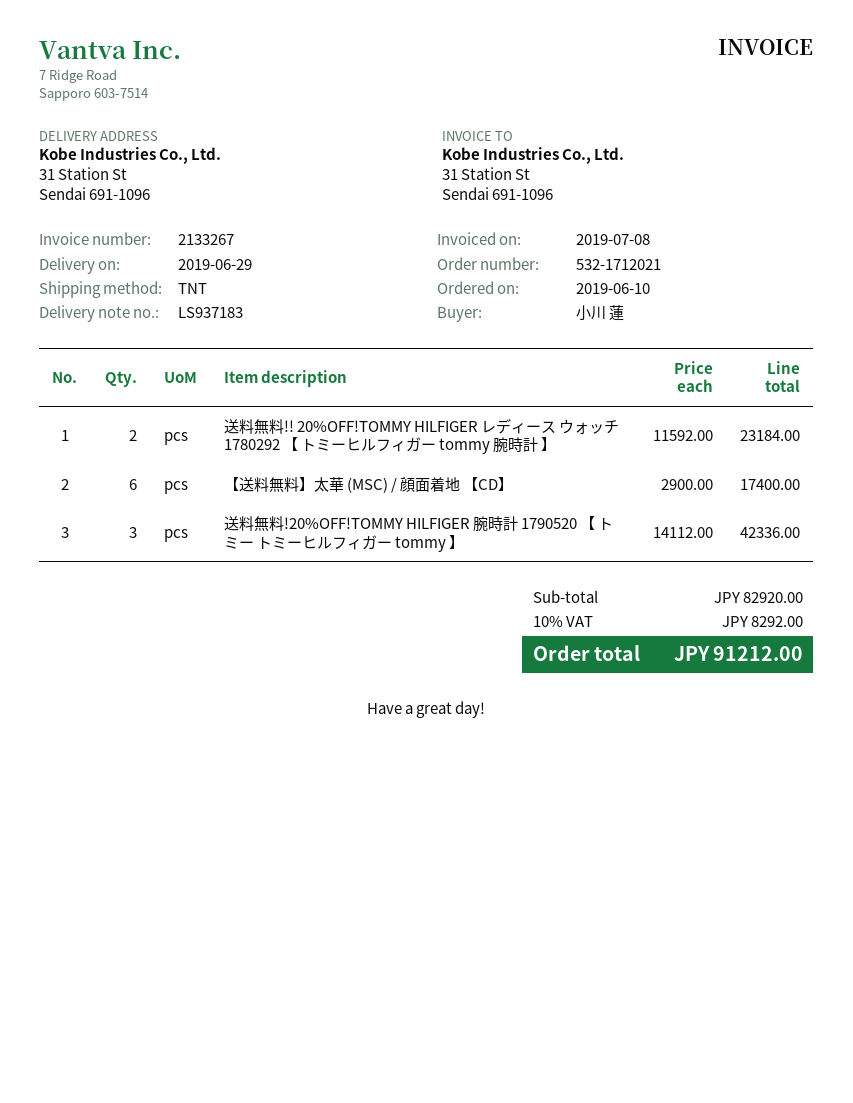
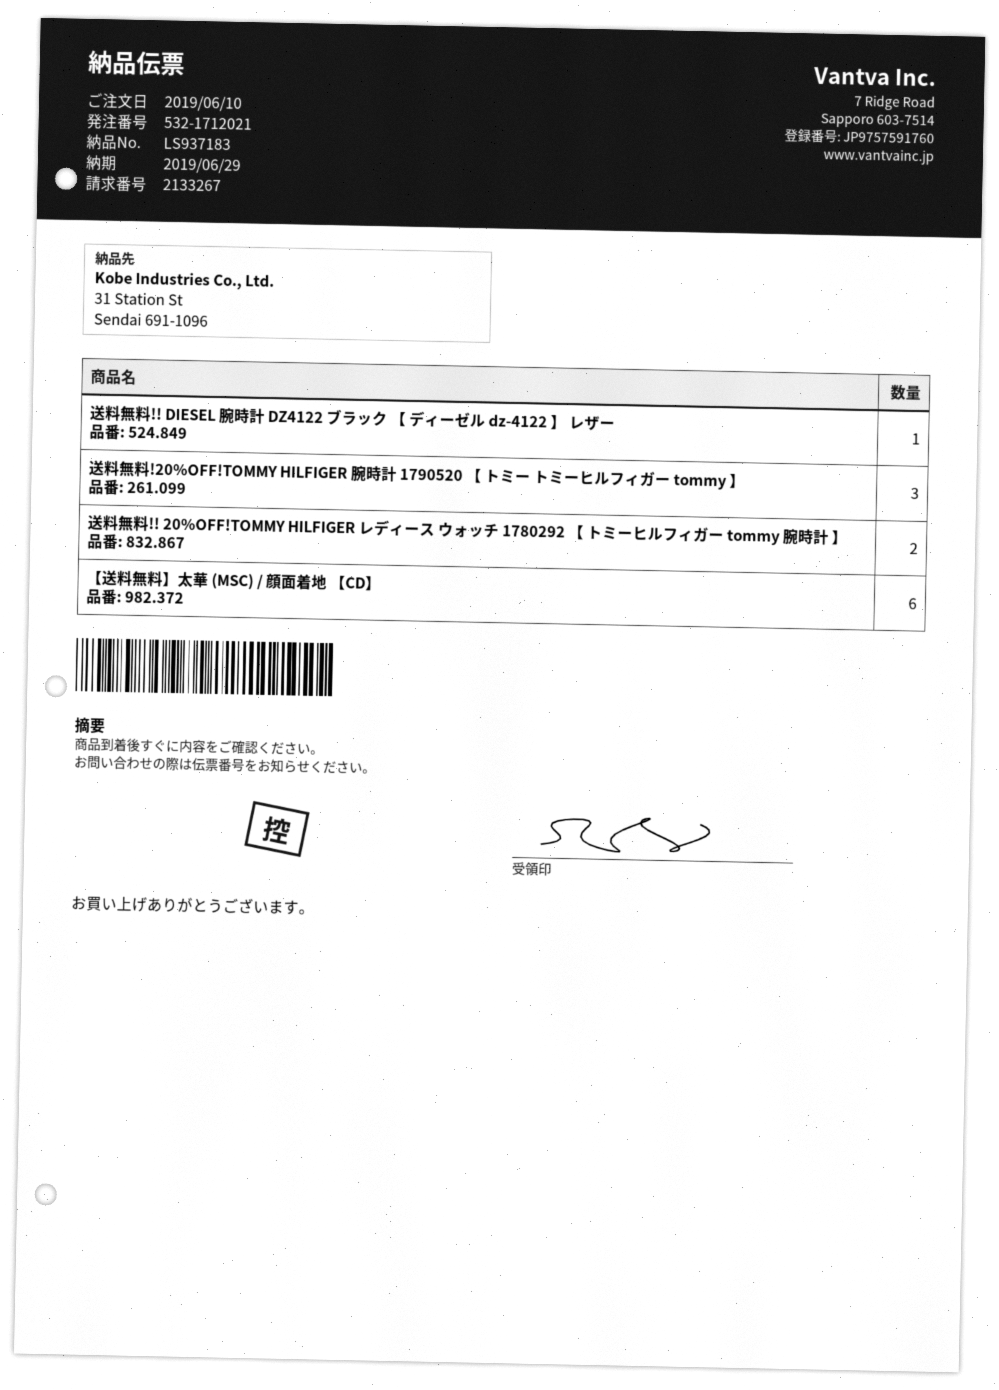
送料無料!! DIESEL 腕時計 DZ4122 ブラック 【 ディーゼル dz-4122 】 レザー: none -> 1

